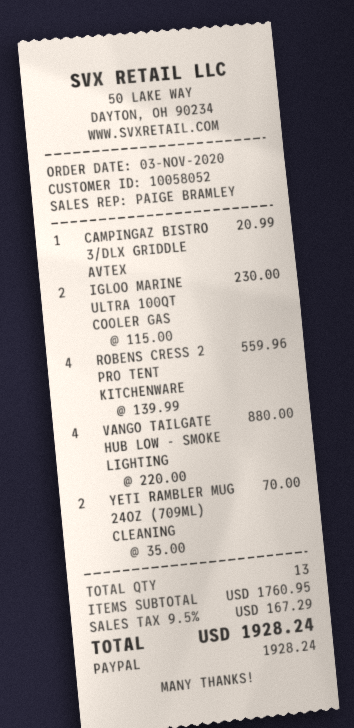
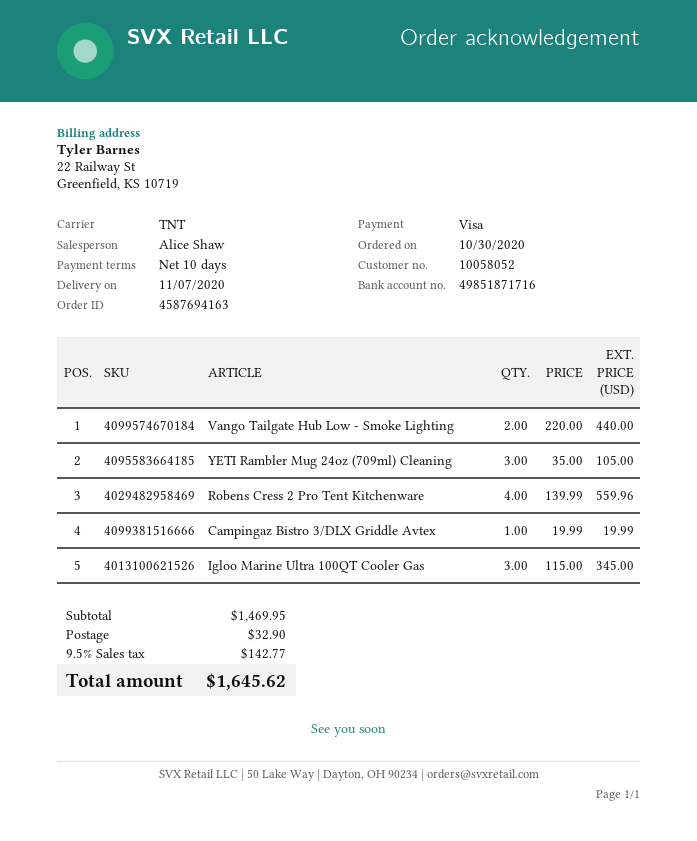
order date: 2020-11-03 -> 2020-10-30
sales rep: PAIGE BRAMLEY -> Alice Shaw
payment method: PayPal -> Visa
CAMPINGAZ BISTRO 3/DLX GRIDDLE AVTEX: 1 x 20.99 = 20.99 -> 1 x 19.99 = 19.99
IGLOO MARINE ULTRA 100QT COOLER GAS: 2 x 115.00 = 230.00 -> 3 x 115.00 = 345.00
VANGO TAILGATE HUB LOW - SMOKE LIGHTING: 4 x 220.00 = 880.00 -> 2 x 220.00 = 440.00
YETI RAMBLER MUG 24OZ (709ML) CLEANING: 2 x 35.00 = 70.00 -> 3 x 35.00 = 105.00
subtotal: 1760.95 -> 1469.95
shipping: none -> 32.90
tax: 9.5% = 167.29 -> 9.5% = 142.77
total: 1928.24 -> 1645.62

